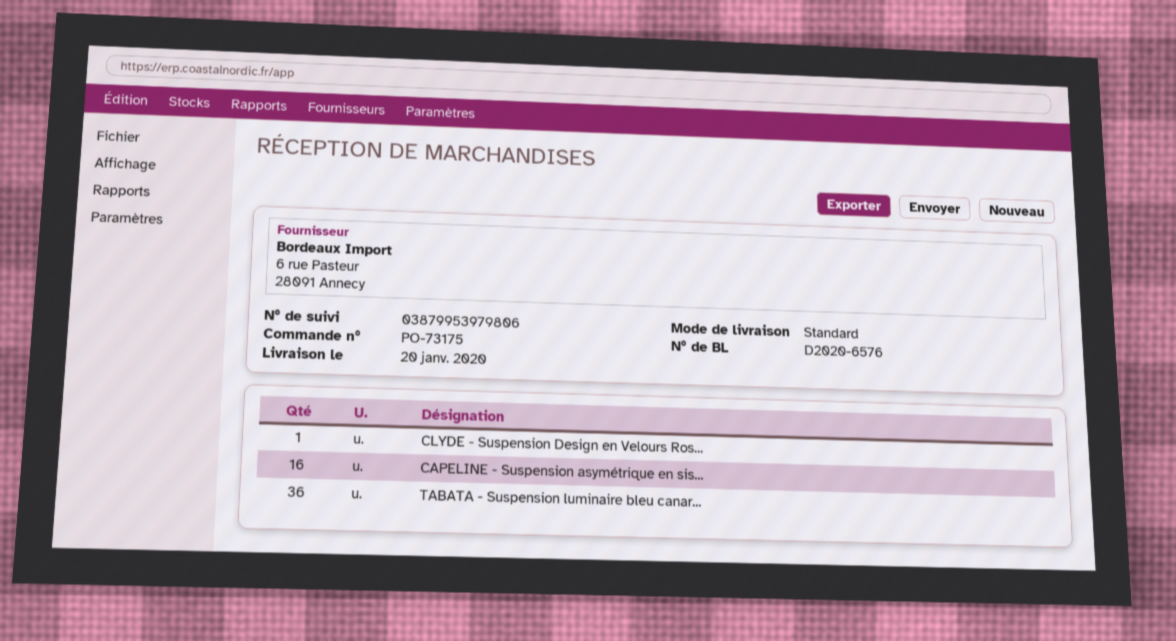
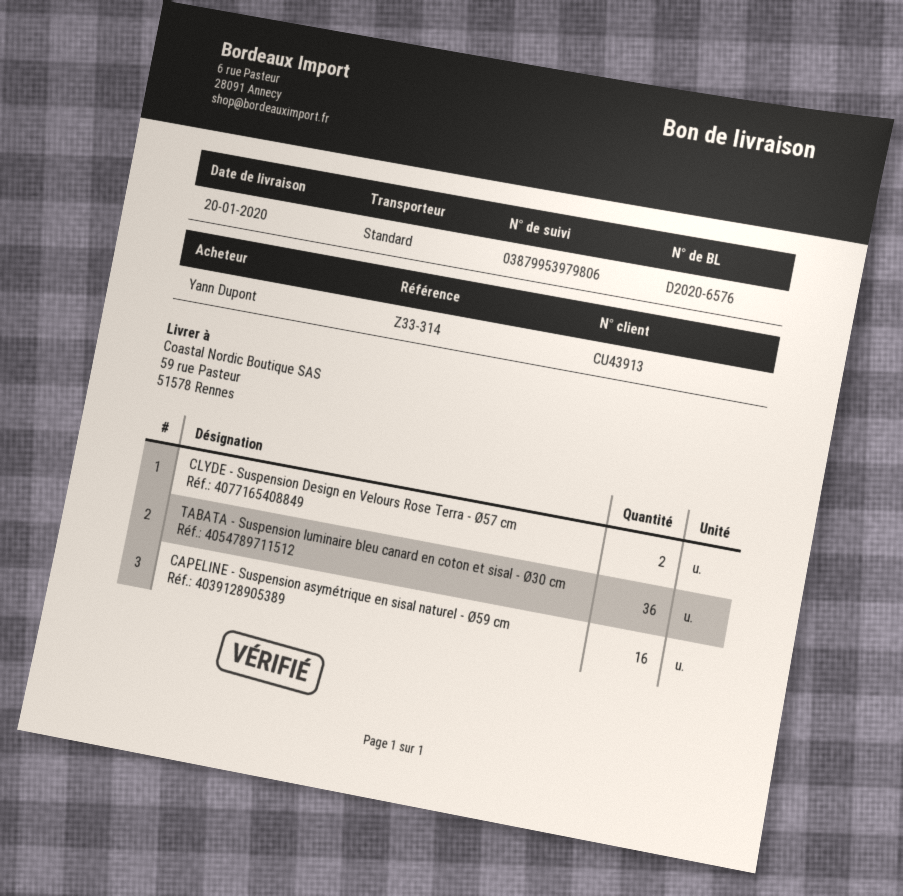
CLYDE - Suspension Design en Velours Ros...: 1 -> 2

